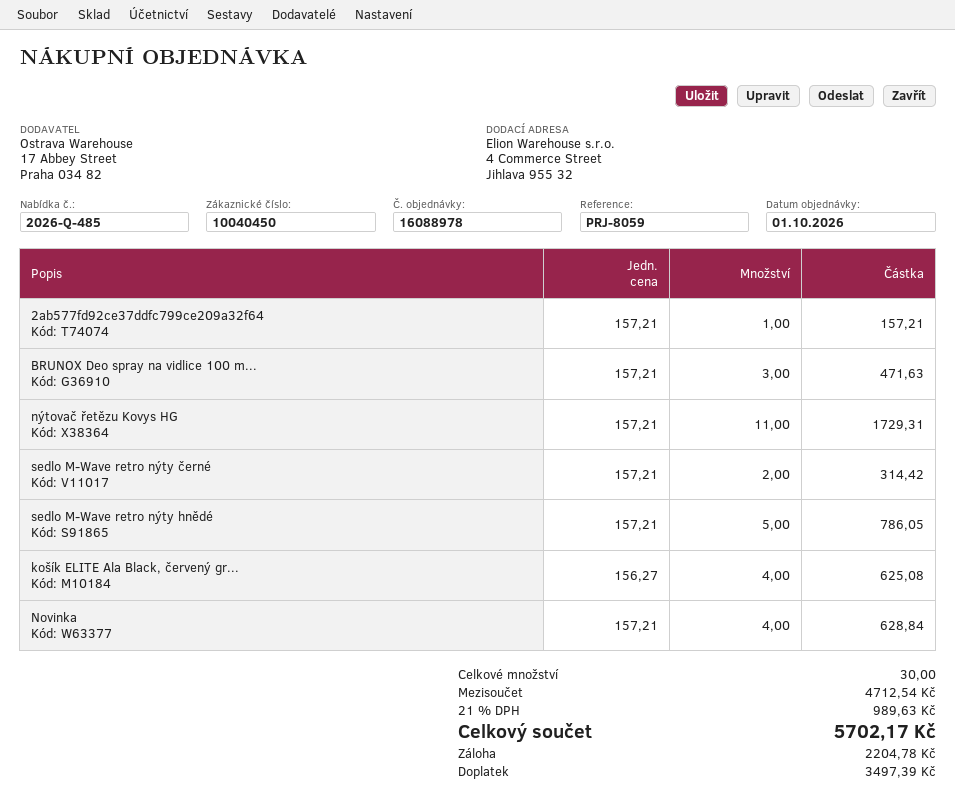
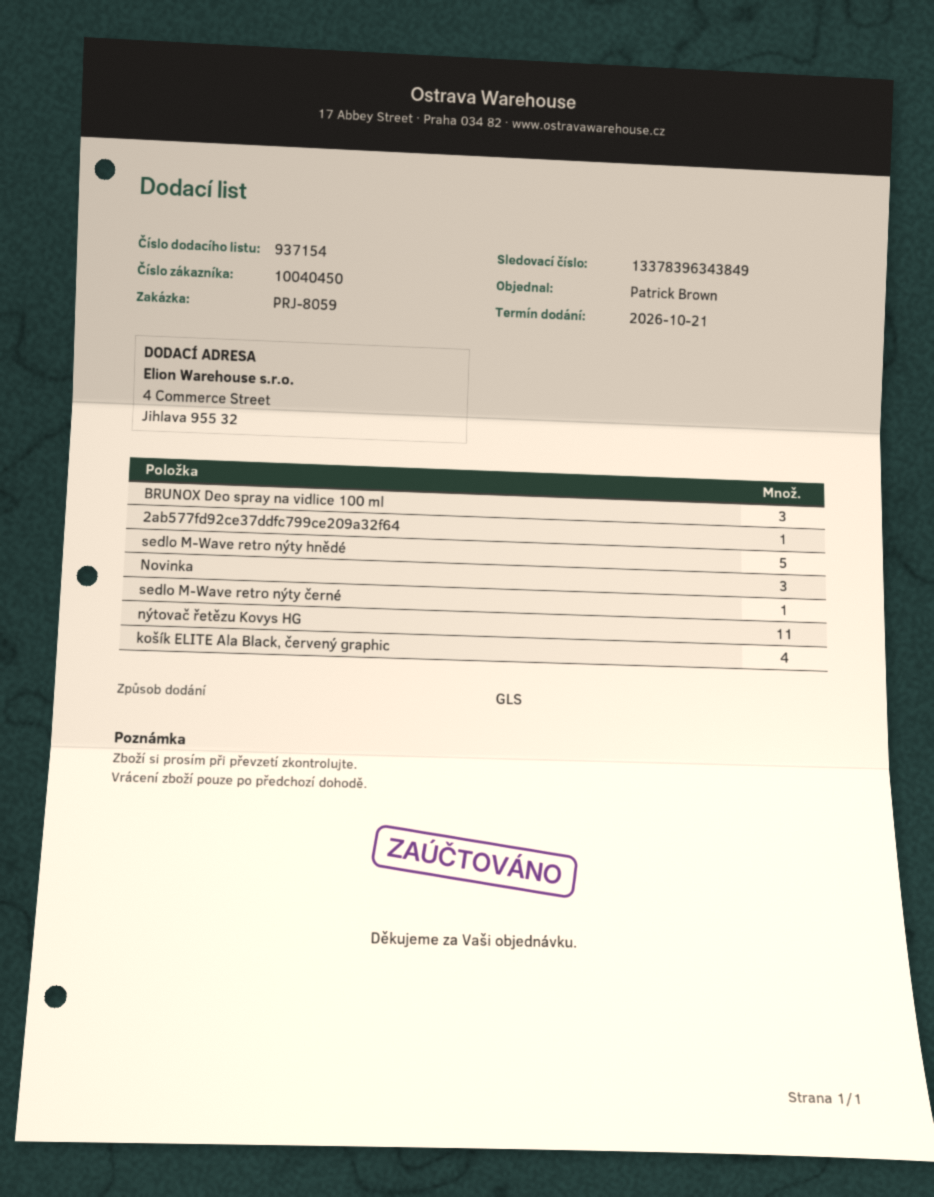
sedlo M-Wave retro nýty černé: 2 -> 1
Novinka: 4 -> 3

